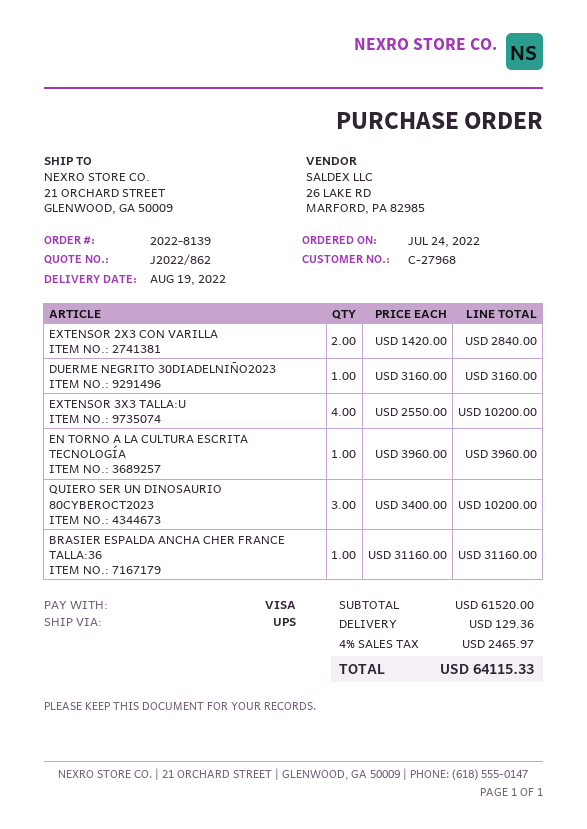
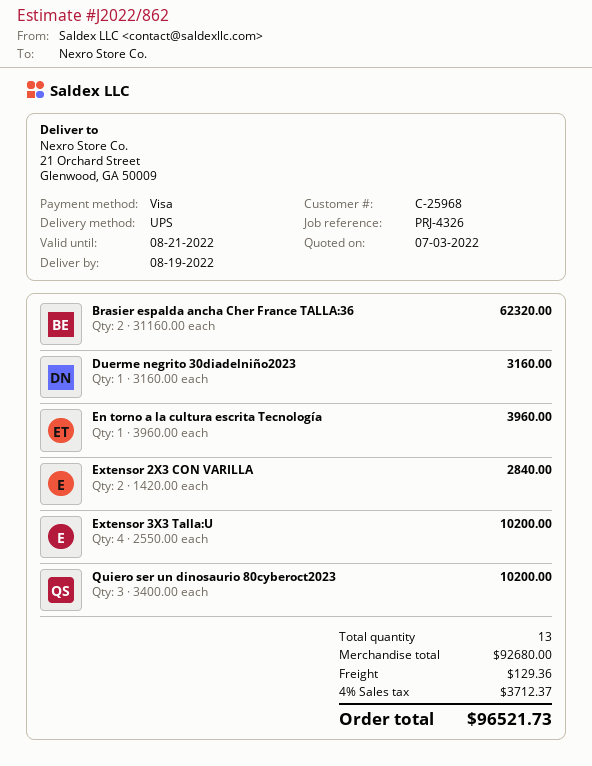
customer number: C-27968 -> C-25968
BRASIER ESPALDA ANCHA CHER FRANCE TALLA:36: 1 x 31160.00 = 31160.00 -> 2 x 31160.00 = 62320.00
subtotal: 61520.00 -> 92680.00
tax: 4% = 2465.97 -> 4% = 3712.37
total: 64115.33 -> 96521.73

